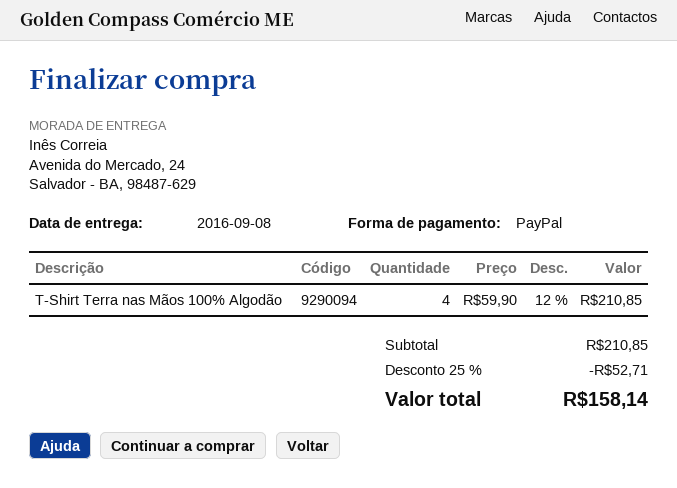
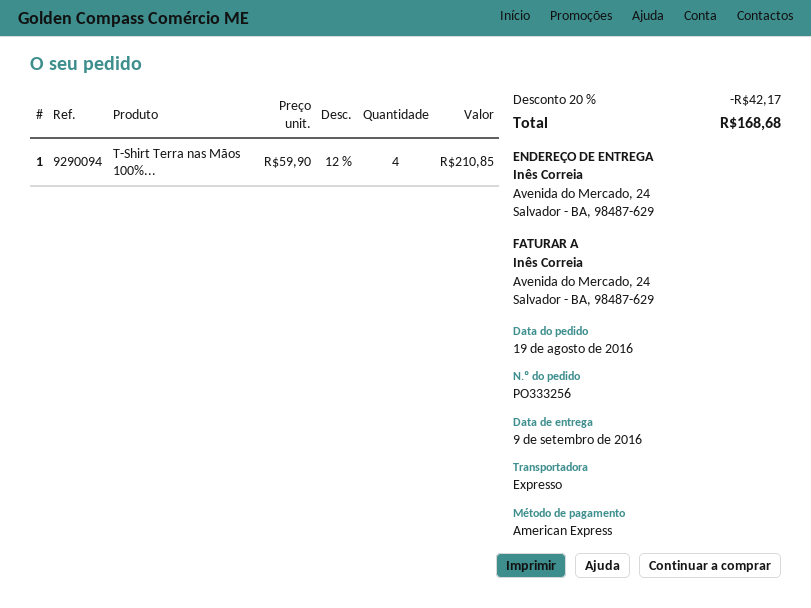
delivery date: 2016-09-08 -> 2016-09-09
payment method: PayPal -> American Express
discount: 25% = 52.71 -> 20% = 42.17
total: 158.14 -> 168.68

